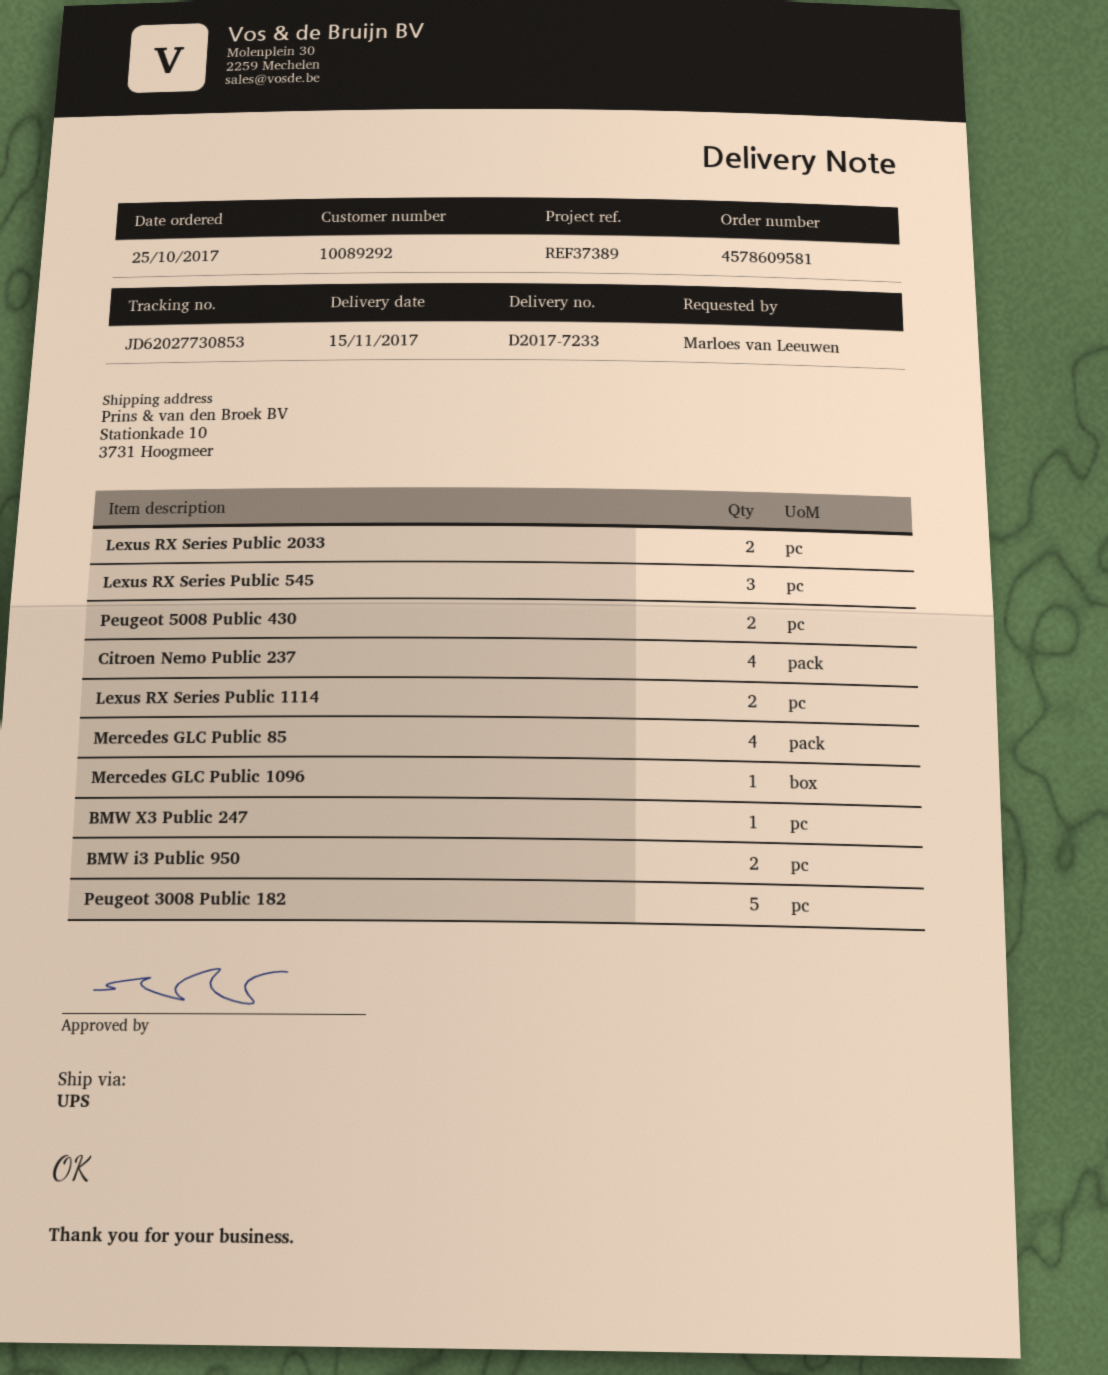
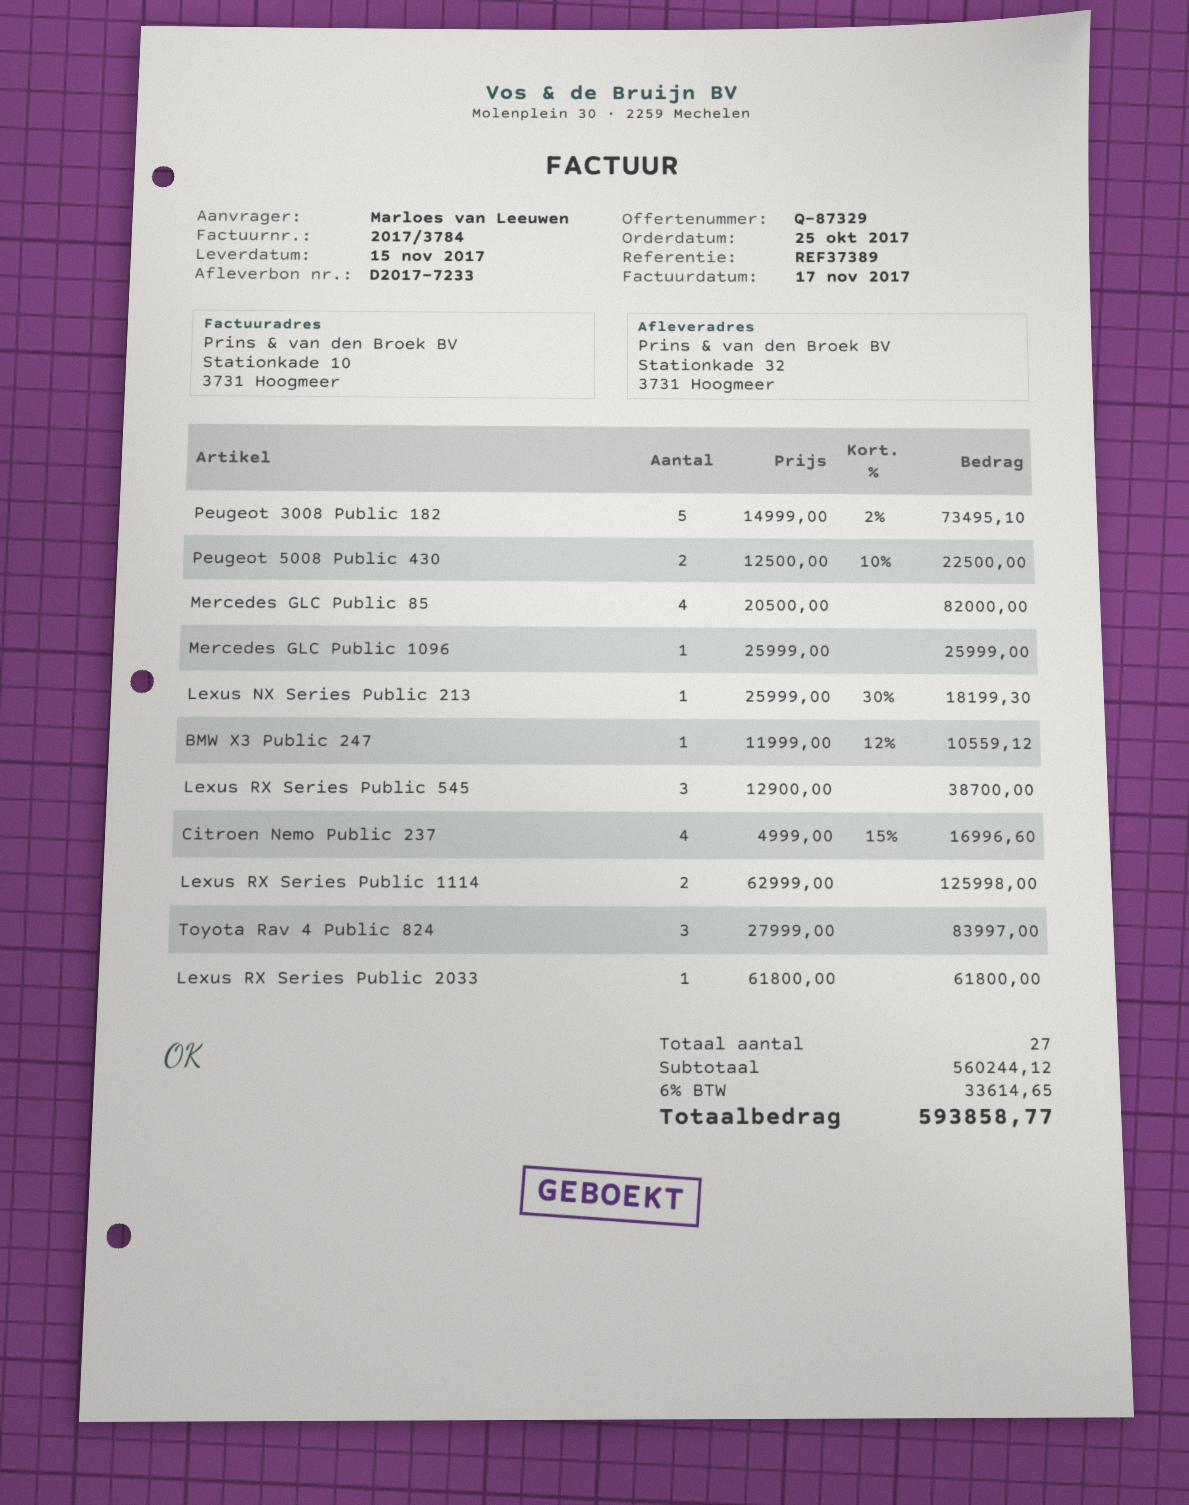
ship to: Stationkade 10, 3731 Hoogmeer -> Stationkade 32, 3731 Hoogmeer
Lexus RX Series Public 2033: 2 -> 1
BMW i3 Public 950: 2 -> none
Lexus NX Series Public 213: none -> 1
Toyota Rav 4 Public 824: none -> 3

